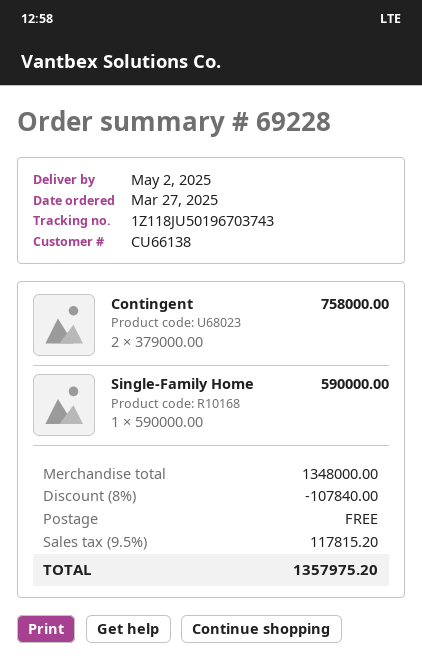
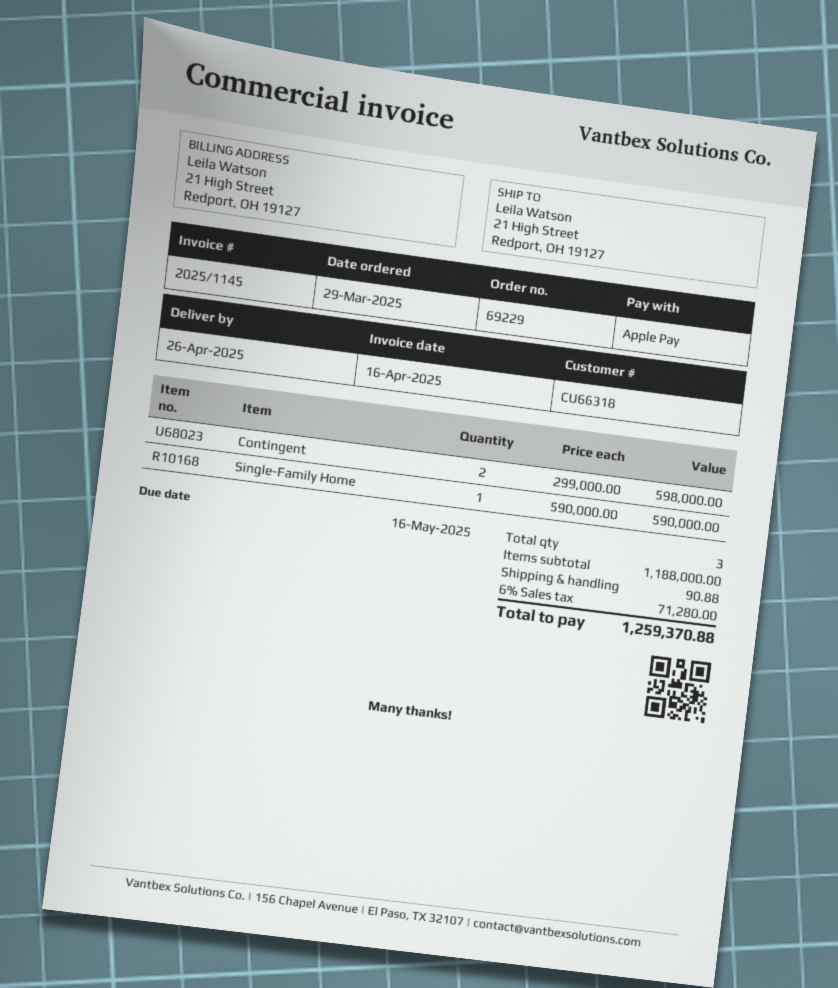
order number: 69228 -> 69229
order date: 2025-03-27 -> 2025-03-29
delivery date: 2025-05-02 -> 2025-04-26
customer number: CU66138 -> CU66318
Contingent: 2 x 379000.00 = 758000.00 -> 2 x 299000.00 = 598000.00
subtotal: 1348000.00 -> 1188000.00
discount: 8% = 107840.00 -> none
shipping: 0.00 -> 90.88
tax: 9.5% = 117815.20 -> 6% = 71280.00
total: 1357975.20 -> 1259370.88

